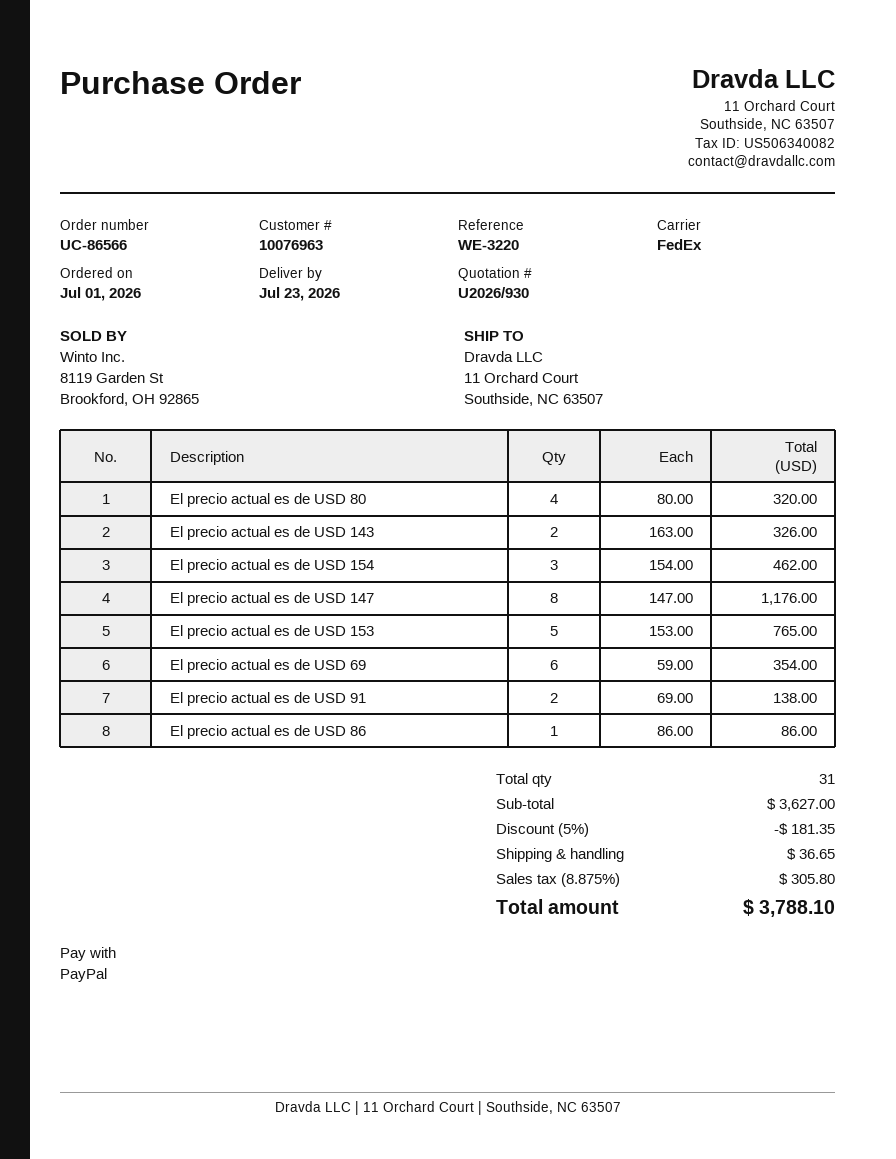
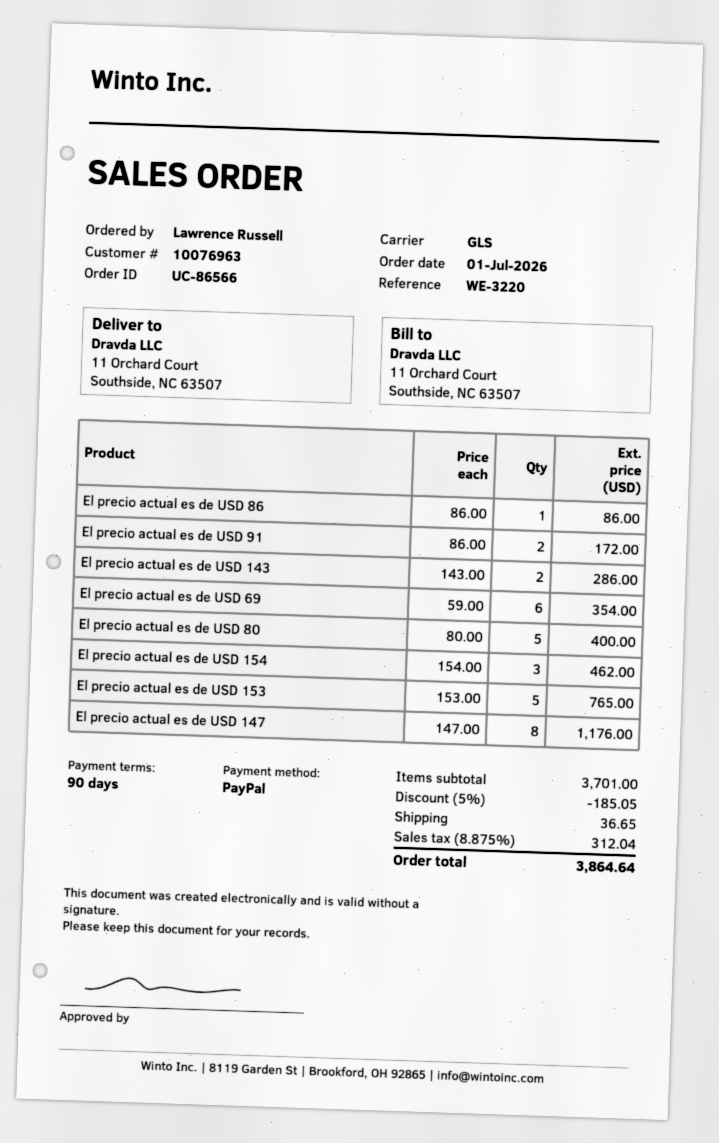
shipping method: FedEx -> GLS
El precio actual es de USD 80: 4 x 80.00 = 320.00 -> 5 x 80.00 = 400.00
El precio actual es de USD 143: 2 x 163.00 = 326.00 -> 2 x 143.00 = 286.00
El precio actual es de USD 91: 2 x 69.00 = 138.00 -> 2 x 86.00 = 172.00
subtotal: 3627.00 -> 3701.00
discount: 5% = 181.35 -> 5% = 185.05
tax: 8.875% = 305.80 -> 8.875% = 312.04
total: 3788.10 -> 3864.64

